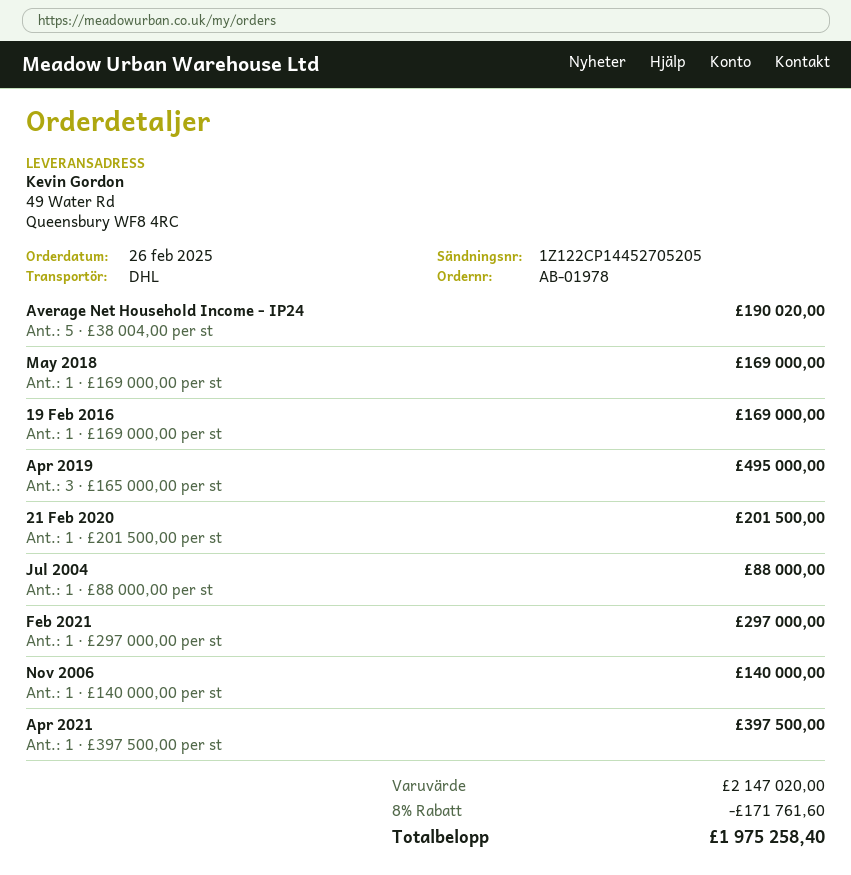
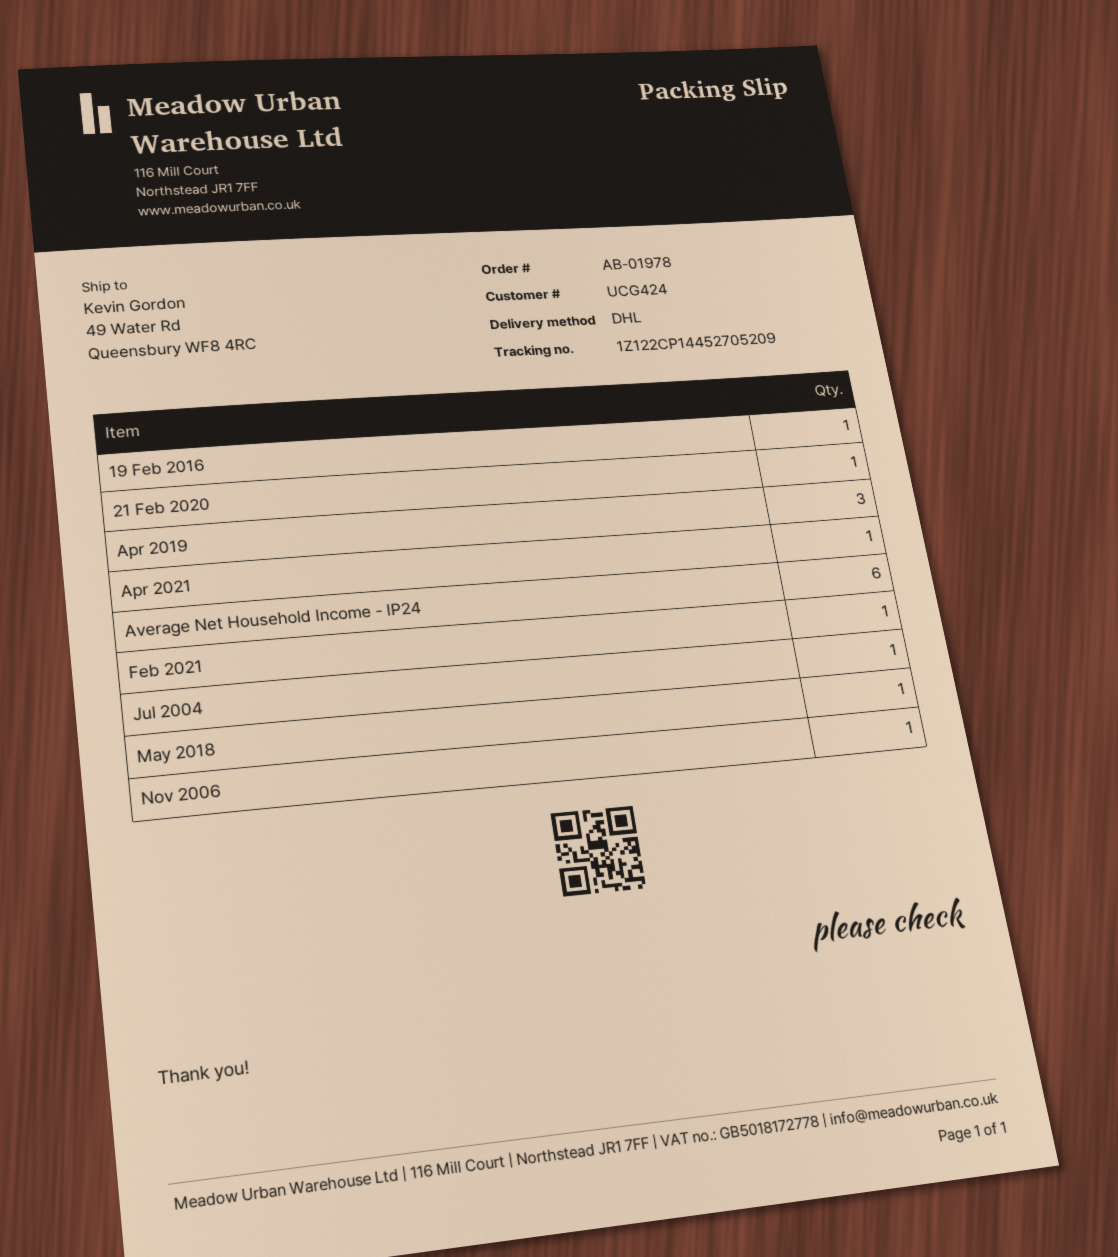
tracking number: 1Z122CP14452705205 -> 1Z122CP14452705209
Average Net Household Income - IP24: 5 -> 6

